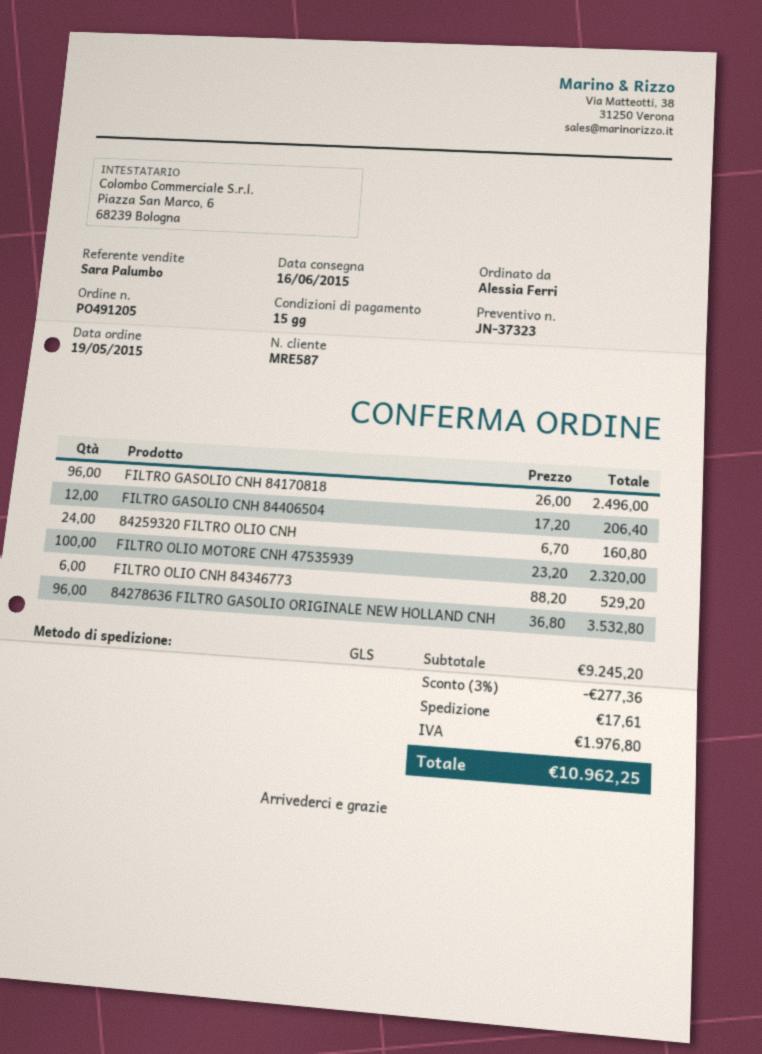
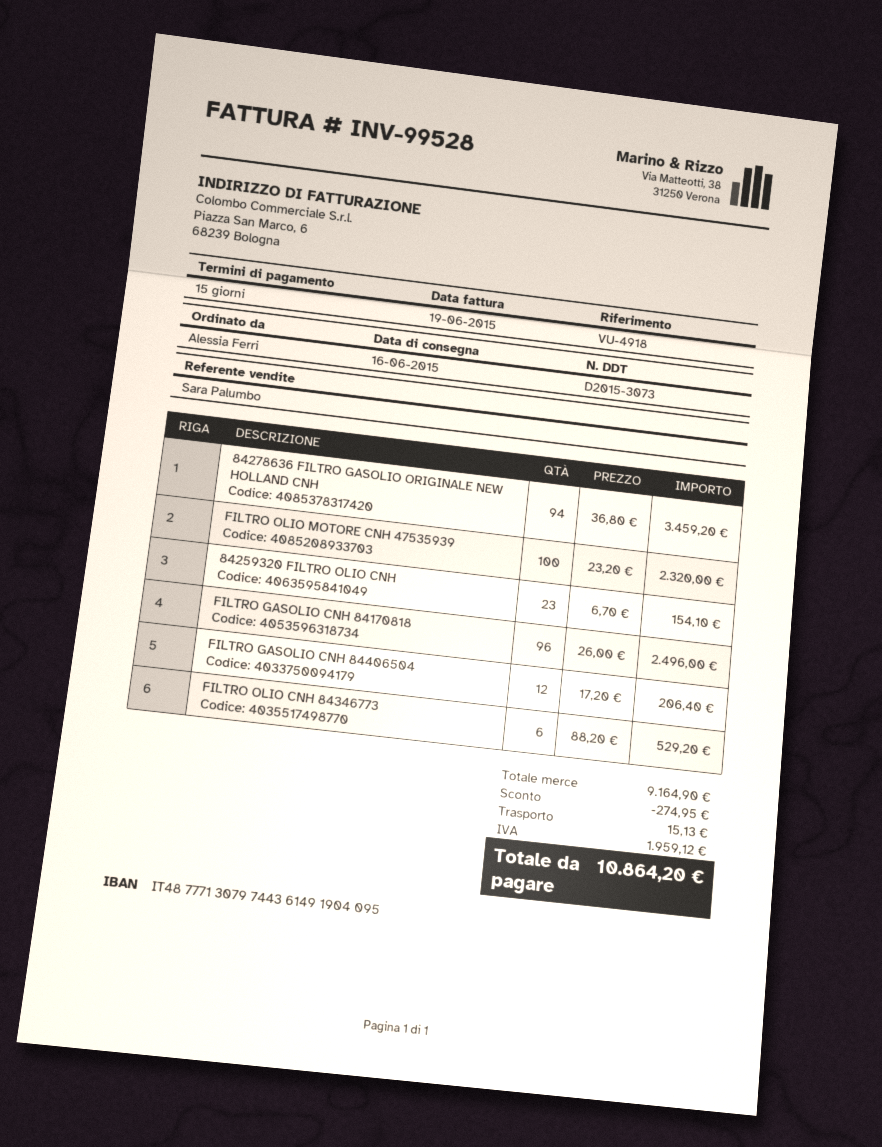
84259320 FILTRO OLIO CNH: 24 x 6.70 = 160.80 -> 23 x 6.70 = 154.10
84278636 FILTRO GASOLIO ORIGINALE NEW HOLLAND CNH: 96 x 36.80 = 3532.80 -> 94 x 36.80 = 3459.20
subtotal: 9245.20 -> 9164.90
discount: 277.36 -> 274.95
shipping: 17.61 -> 15.13
tax: 1976.80 -> 1959.12
total: 10962.25 -> 10864.20

